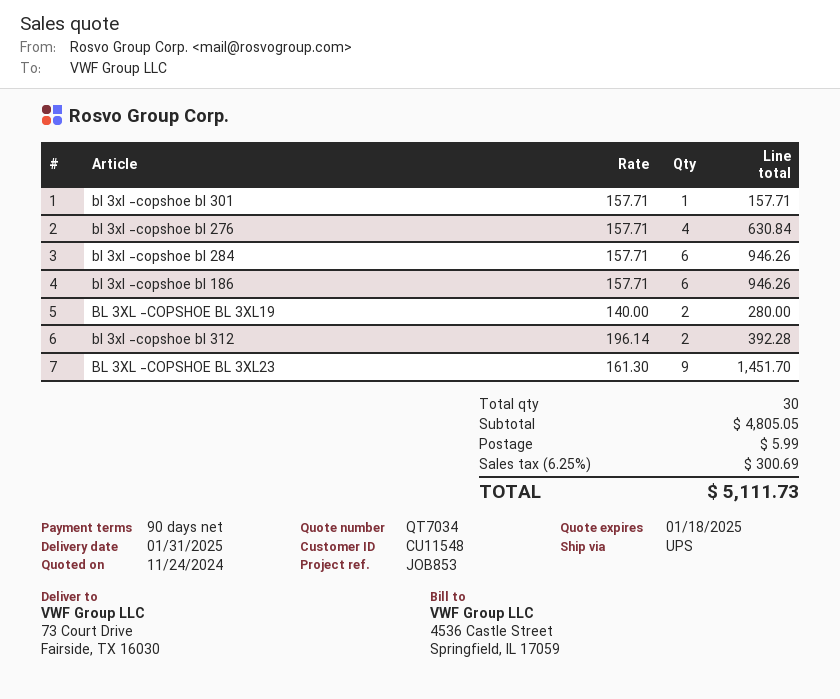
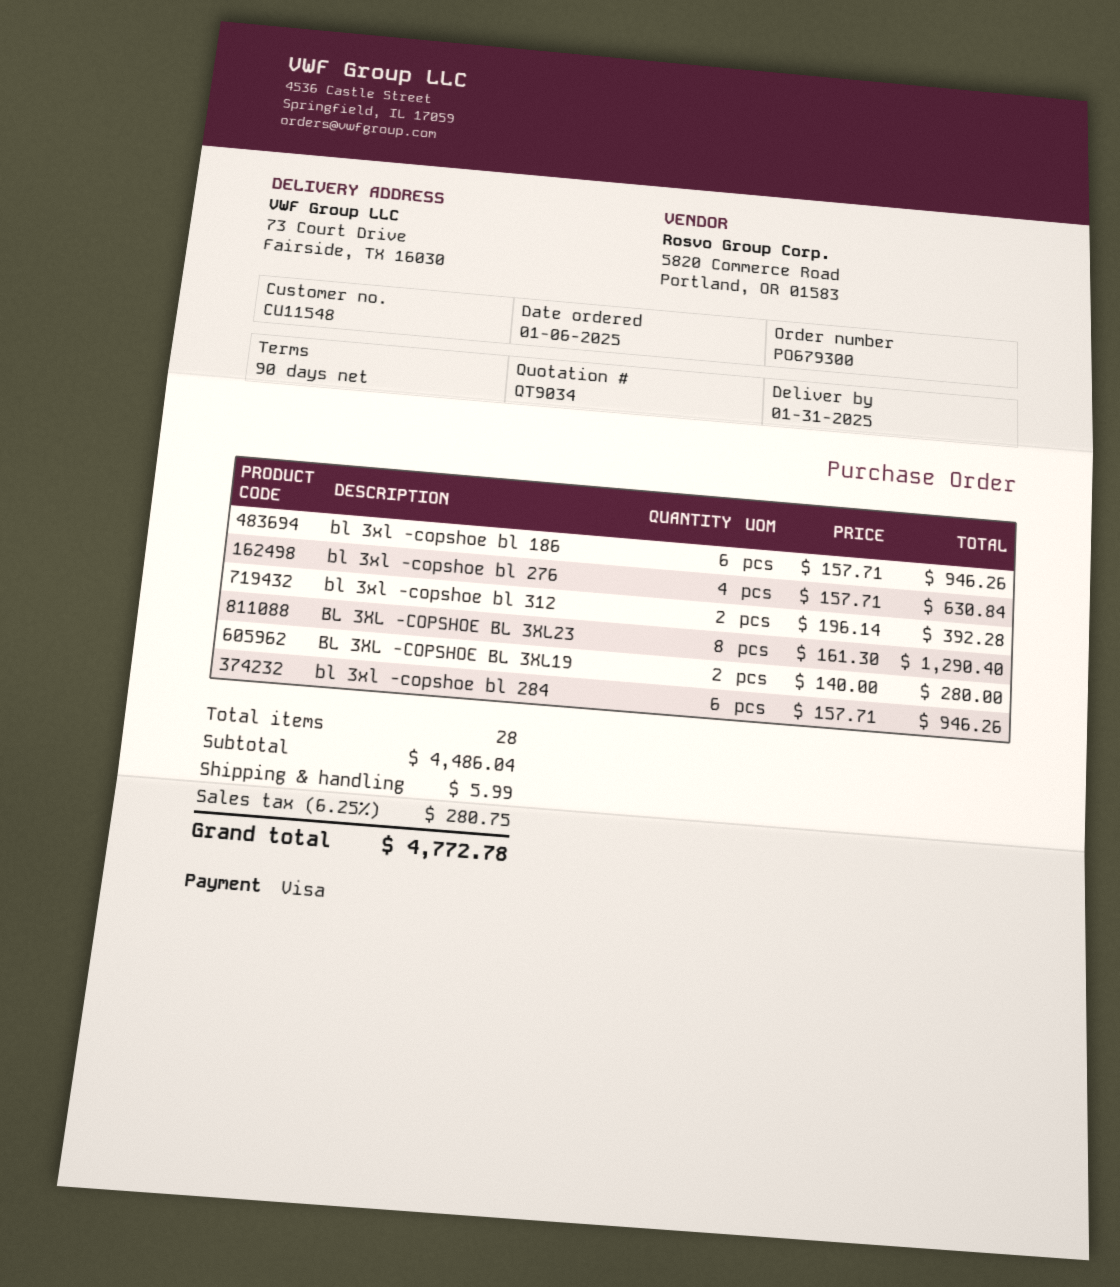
quote number: QT7034 -> QT9034
bl 3xl -copshoe bl 301: 1 x 157.71 = 157.71 -> none
BL 3XL -COPSHOE BL 3XL23: 9 x 161.30 = 1451.70 -> 8 x 161.30 = 1290.40
total quantity: 30 -> 28
subtotal: 4805.05 -> 4486.04
tax: 6.25% = 300.69 -> 6.25% = 280.75
total: 5111.73 -> 4772.78

